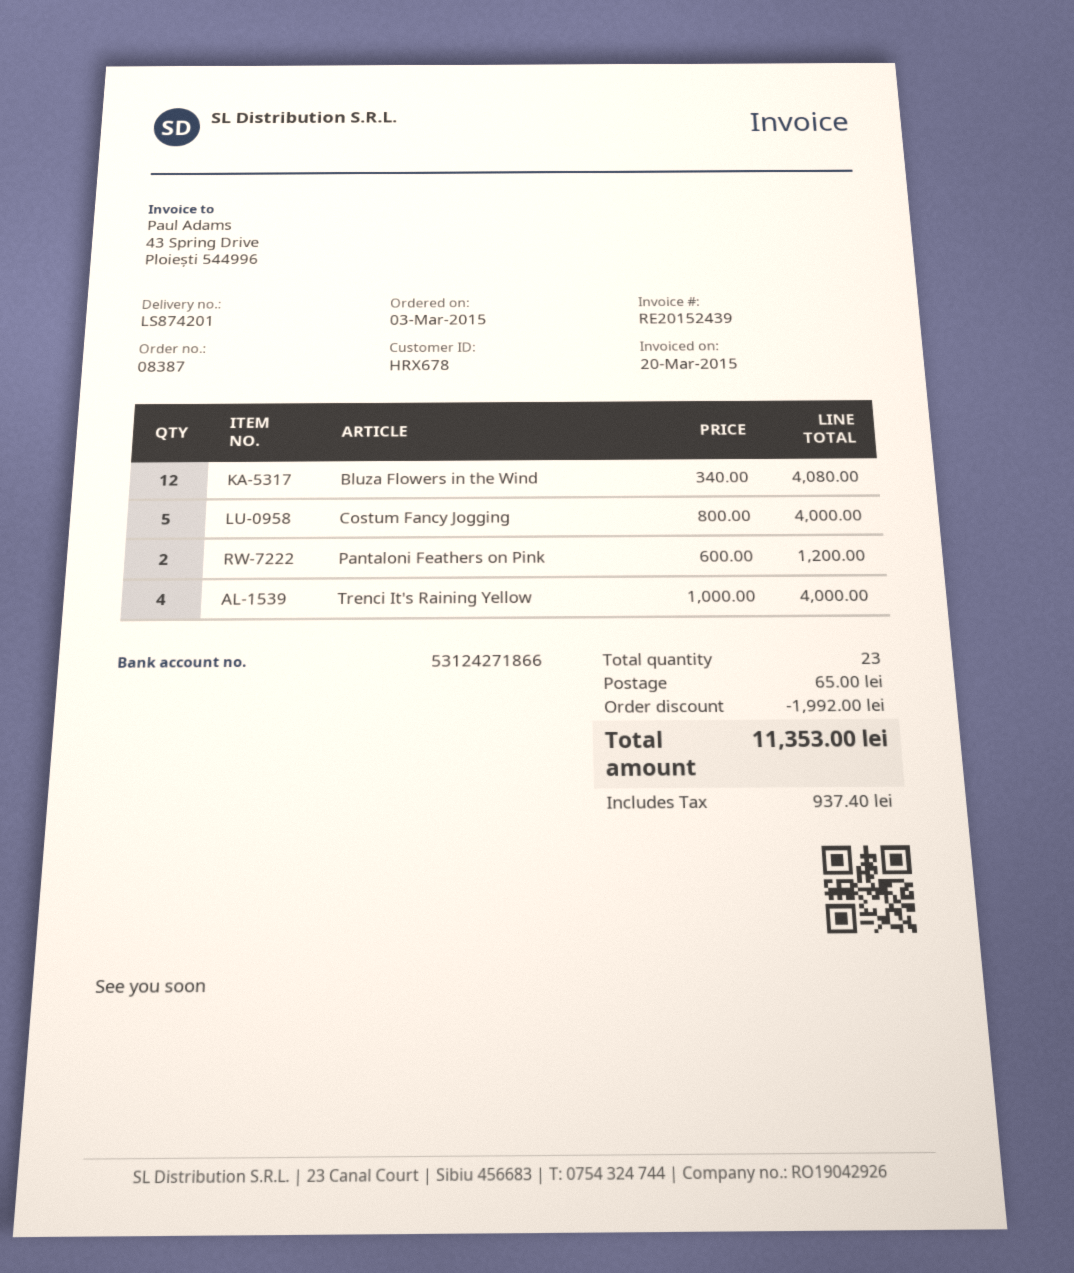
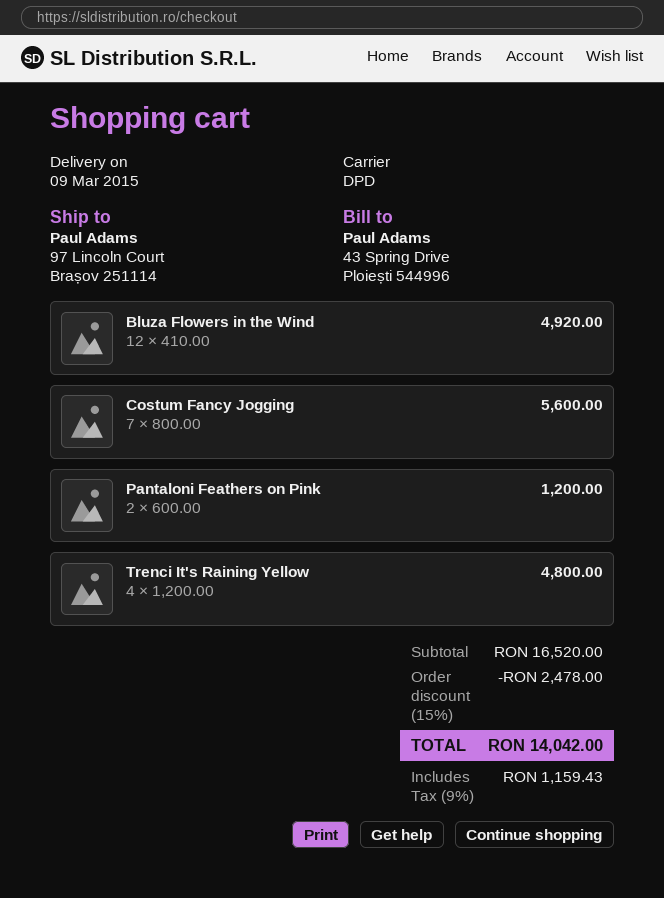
Bluza Flowers in the Wind: 12 x 340.00 = 4080.00 -> 12 x 410.00 = 4920.00
Costum Fancy Jogging: 5 x 800.00 = 4000.00 -> 7 x 800.00 = 5600.00
Trenci It's Raining Yellow: 4 x 1000.00 = 4000.00 -> 4 x 1200.00 = 4800.00
discount: 1992.00 -> 2478.00
shipping: 65.00 -> none
tax: 937.40 -> 1159.43
total: 11353.00 -> 14042.00

